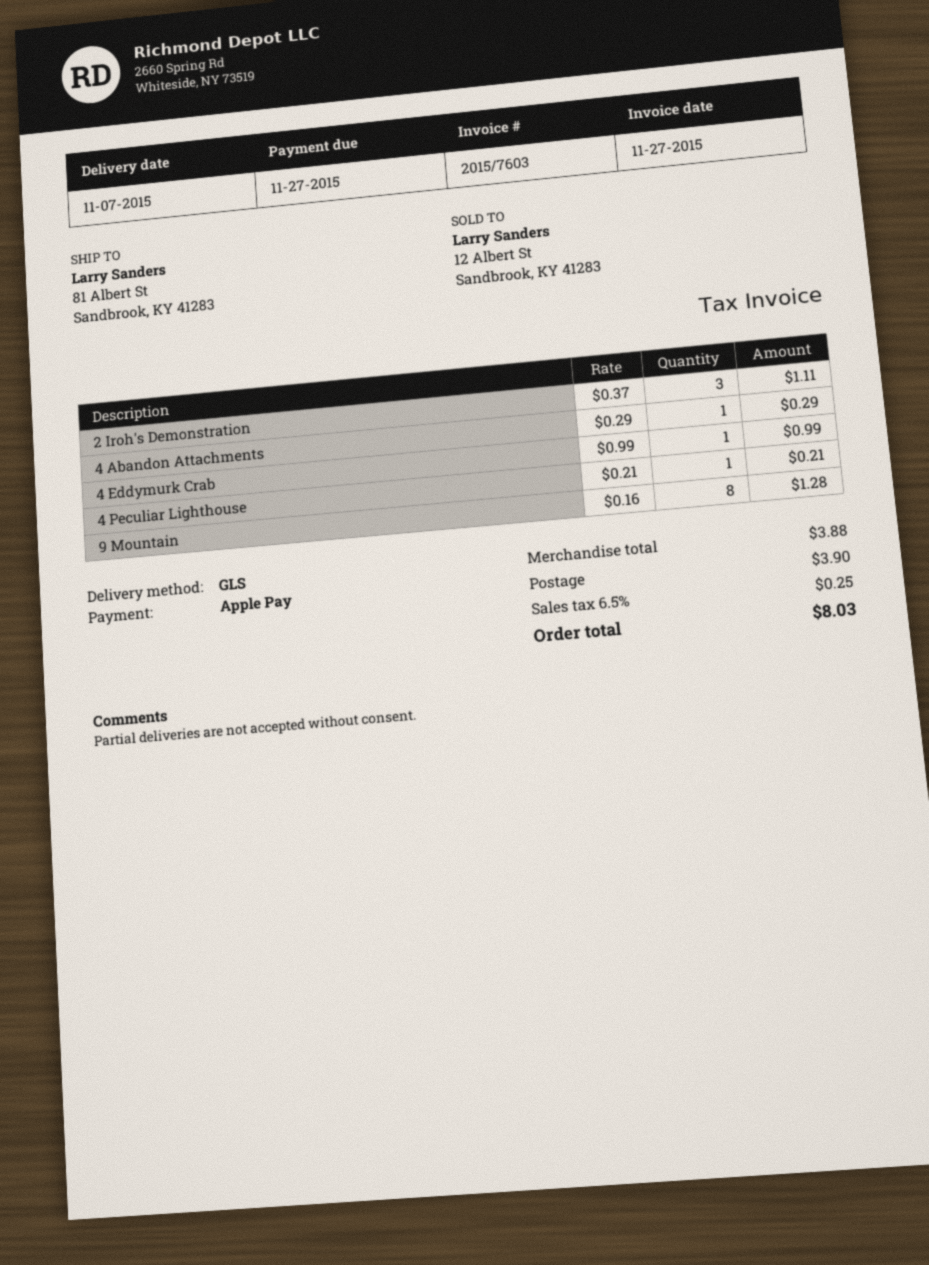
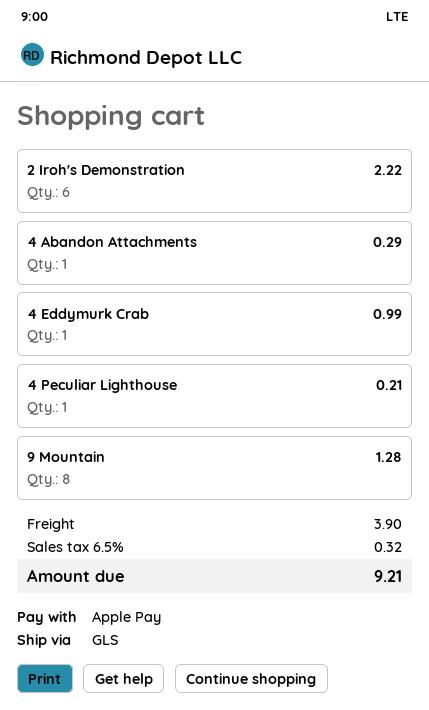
2 Iroh's Demonstration: 3 for 1.11 -> 6 for 2.22
tax: 6.5% = 0.25 -> 6.5% = 0.32
total: 8.03 -> 9.21

